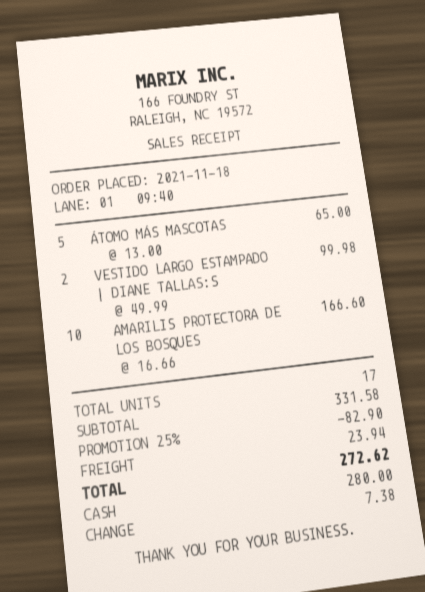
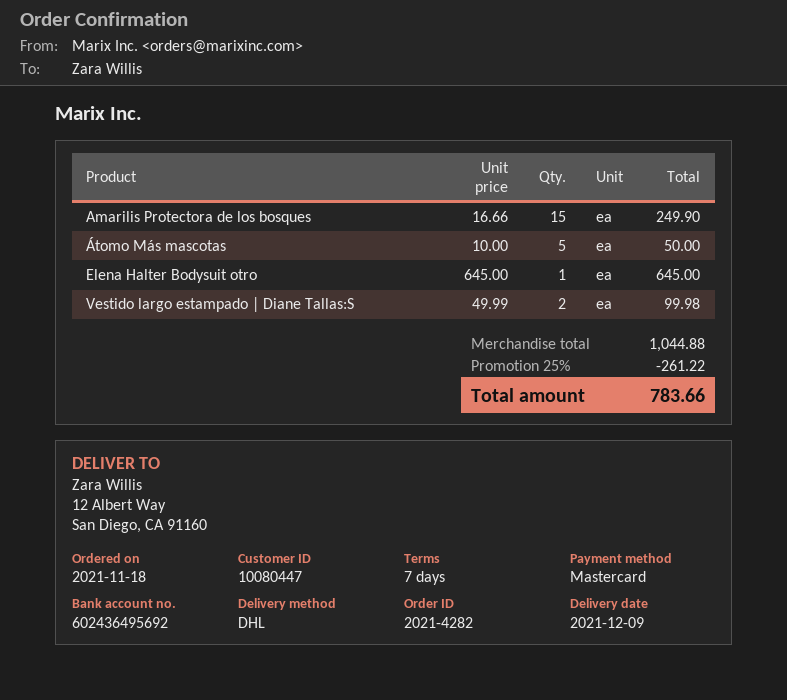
payment method: cash -> Mastercard
ÁTOMO MÁS MASCOTAS: 5 x 13.00 = 65.00 -> 5 x 10.00 = 50.00
AMARILIS PROTECTORA DE LOS BOSQUES: 10 x 16.66 = 166.60 -> 15 x 16.66 = 249.90
Elena Halter Bodysuit otro: none -> 1 x 645.00 = 645.00
subtotal: 331.58 -> 1044.88
discount: 25% = 82.90 -> 25% = 261.22
shipping: 23.94 -> none
total: 272.62 -> 783.66

